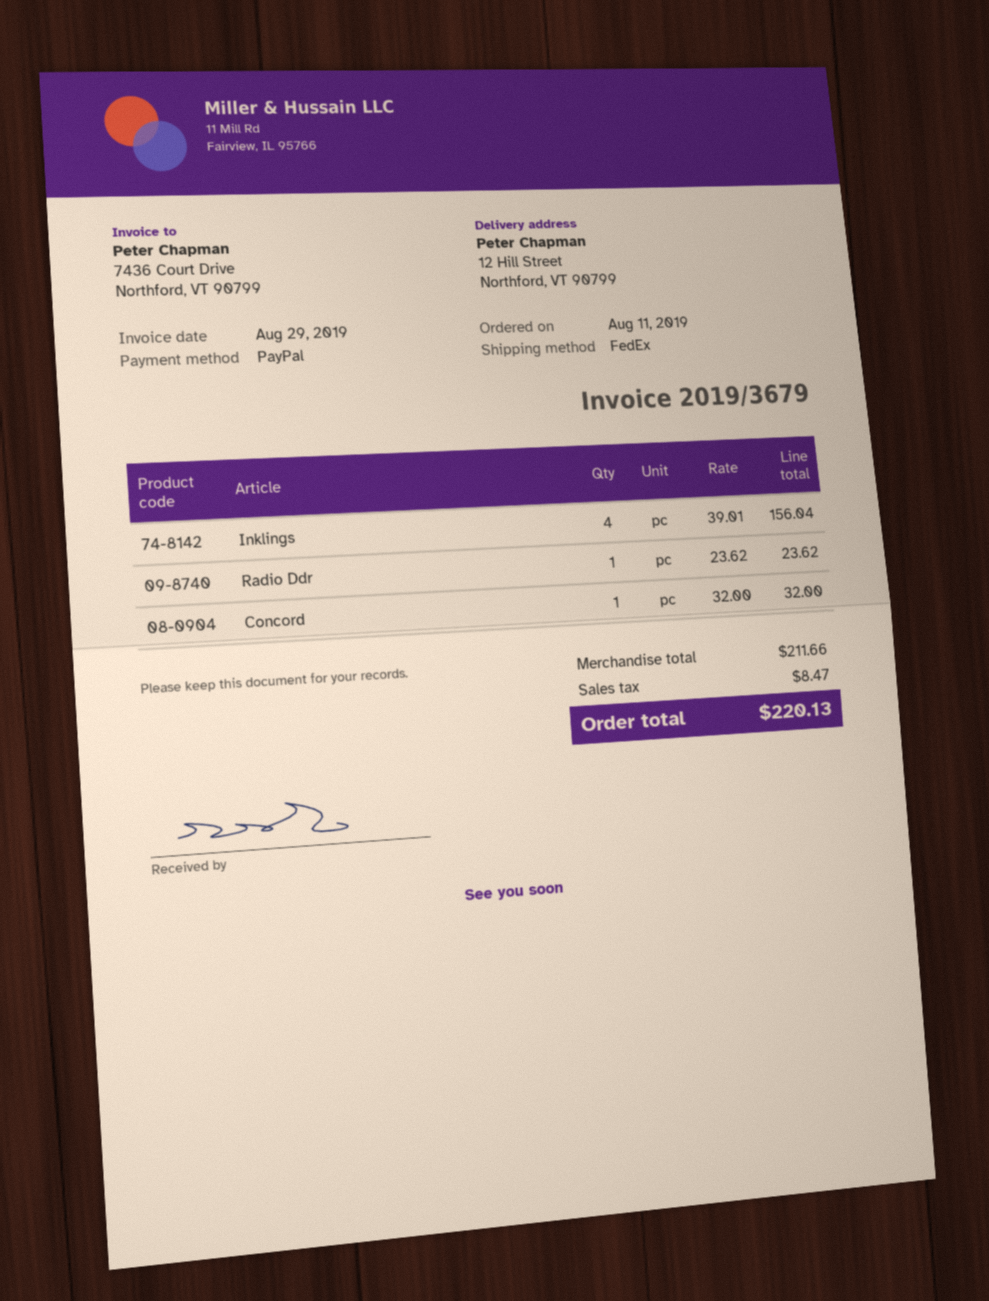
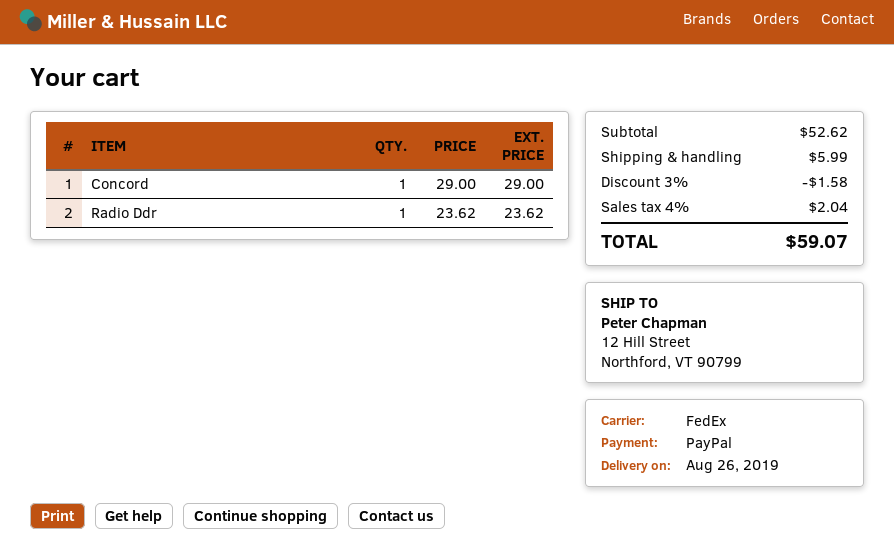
Inklings: 4 x 39.01 = 156.04 -> none
Concord: 1 x 32.00 = 32.00 -> 1 x 29.00 = 29.00
subtotal: 211.66 -> 52.62
discount: none -> 3% = 1.58
shipping: none -> 5.99
tax: 8.47 -> 2.04
total: 220.13 -> 59.07

